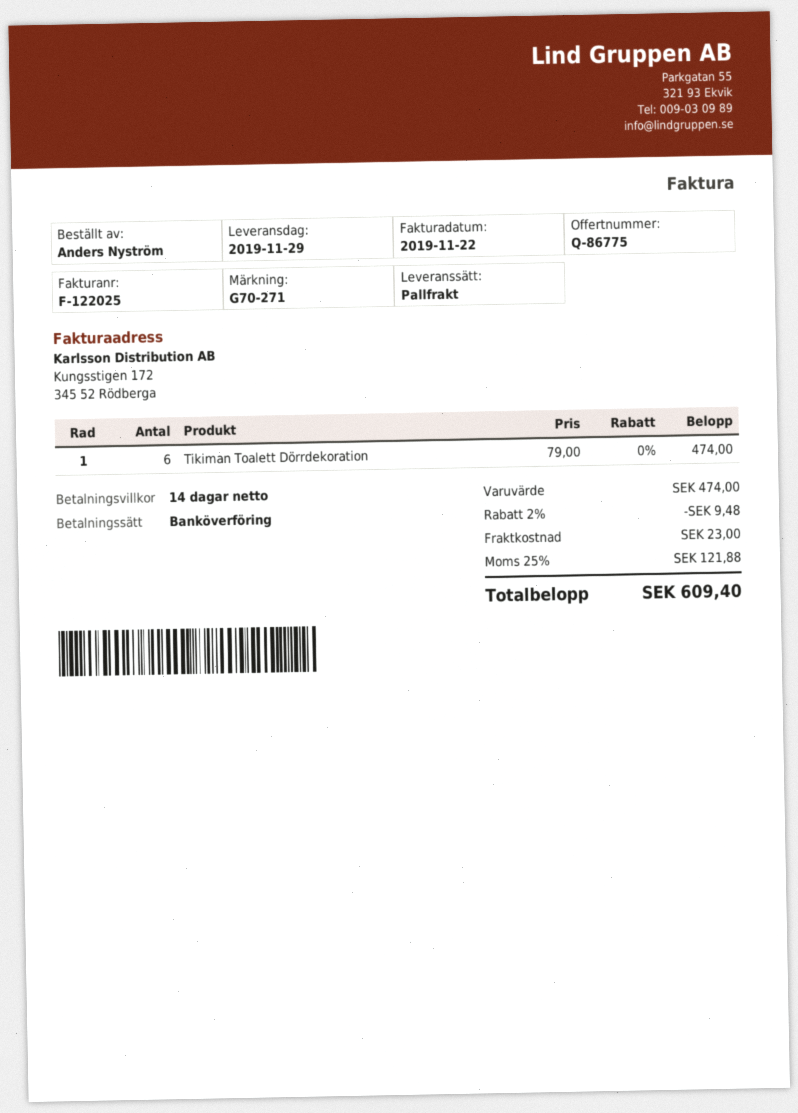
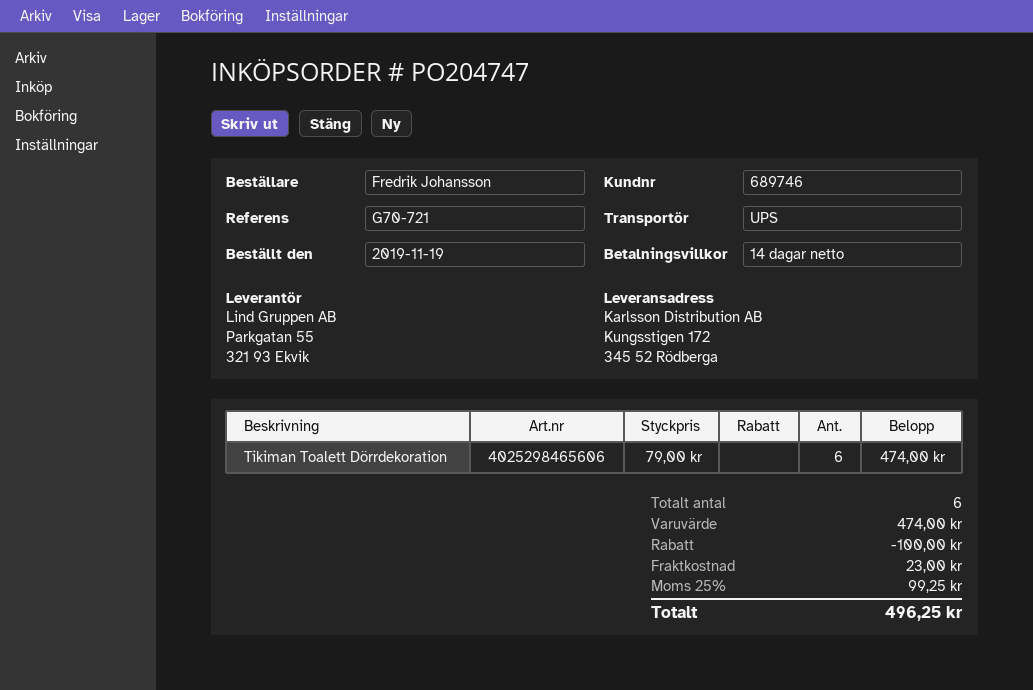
reference: G70-271 -> G70-721
ordered by: Anders Nyström -> Fredrik Johansson
shipping method: pallet freight -> UPS
discount: 9.48 -> 100.00
tax: 25% = 121.88 -> 25% = 99.25
total: 609.40 -> 496.25

